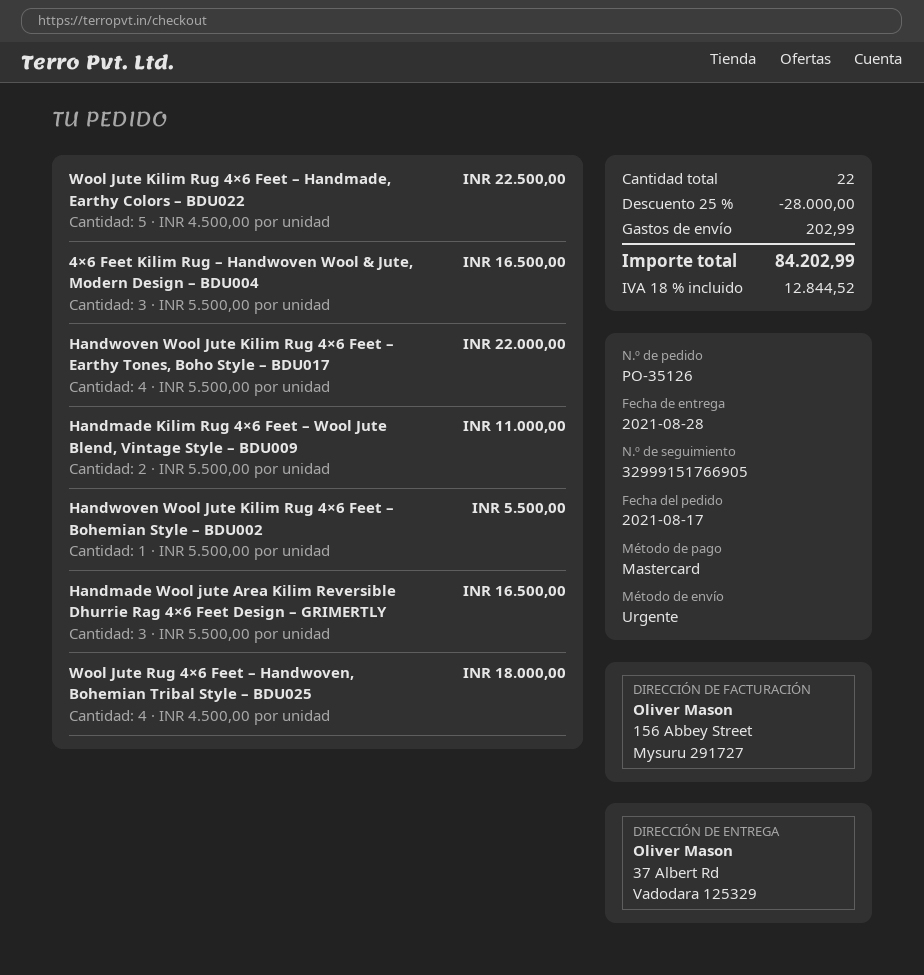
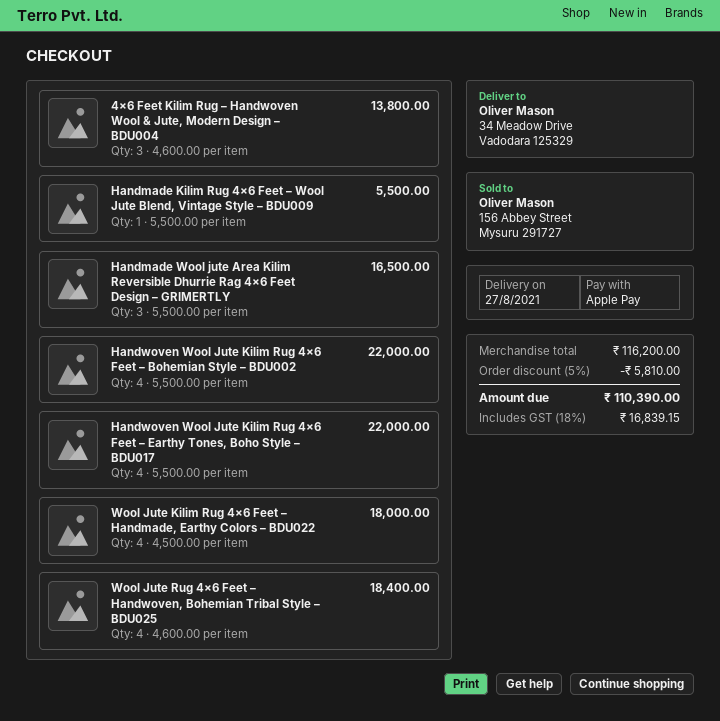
delivery date: 2021-08-28 -> 2021-08-27
payment method: Mastercard -> Apple Pay
ship to: 37 Albert Rd, Vadodara 125329 -> 34 Meadow Drive, Vadodara 125329
Wool Jute Kilim Rug 4×6 Feet – Handmade, Earthy Colors – BDU022: 5 x 4500.00 = 22500.00 -> 4 x 4500.00 = 18000.00
4×6 Feet Kilim Rug – Handwoven Wool & Jute, Modern Design – BDU004: 3 x 5500.00 = 16500.00 -> 3 x 4600.00 = 13800.00
Handmade Kilim Rug 4×6 Feet – Wool Jute Blend, Vintage Style – BDU009: 2 x 5500.00 = 11000.00 -> 1 x 5500.00 = 5500.00
Handwoven Wool Jute Kilim Rug 4×6 Feet – Bohemian Style – BDU002: 1 x 5500.00 = 5500.00 -> 4 x 5500.00 = 22000.00
Wool Jute Rug 4×6 Feet – Handwoven, Bohemian Tribal Style – BDU025: 4 x 4500.00 = 18000.00 -> 4 x 4600.00 = 18400.00
discount: 25% = 28000.00 -> 5% = 5810.00
shipping: 202.99 -> none
tax: 18% = 12844.52 -> 18% = 16839.15
total: 84202.99 -> 110390.00

